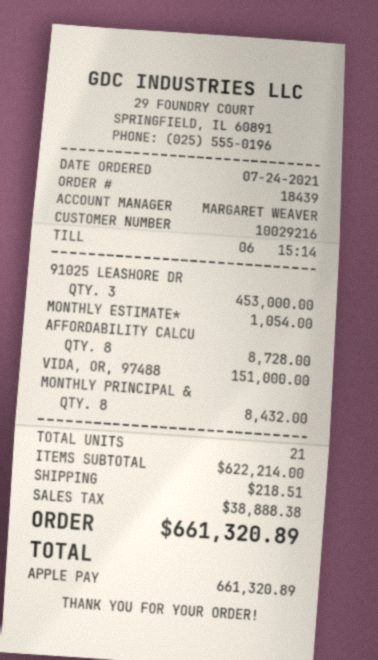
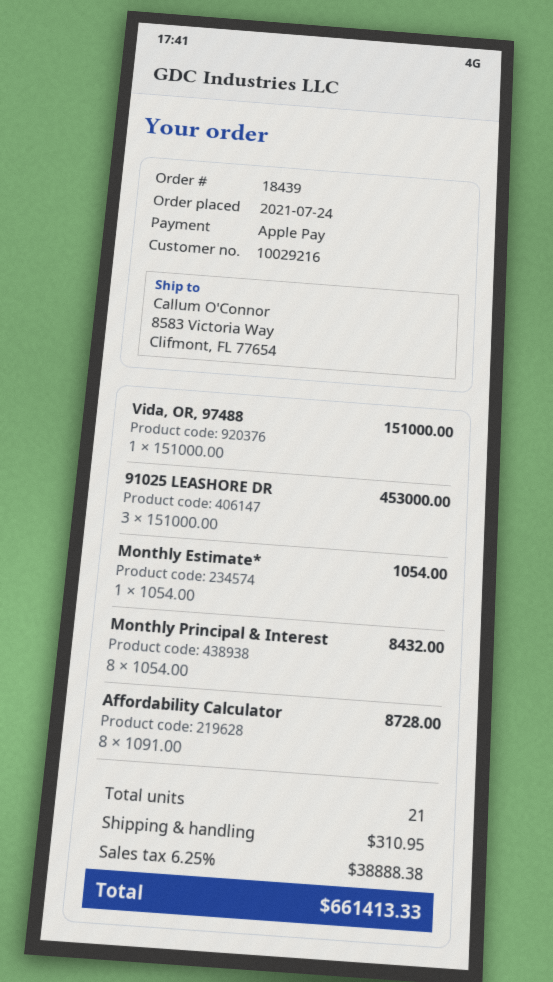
shipping: 218.51 -> 310.95
total: 661320.89 -> 661413.33

